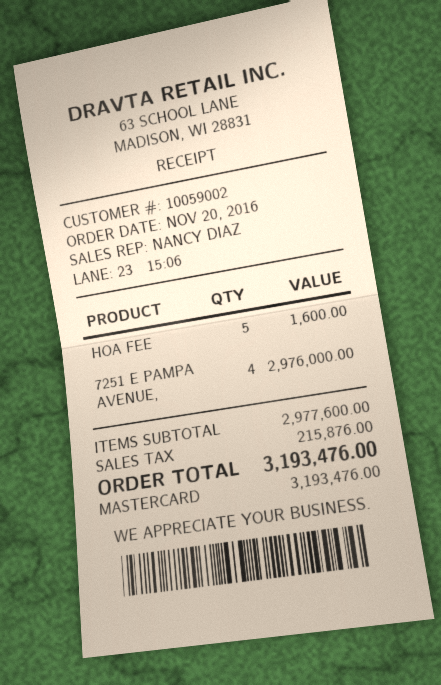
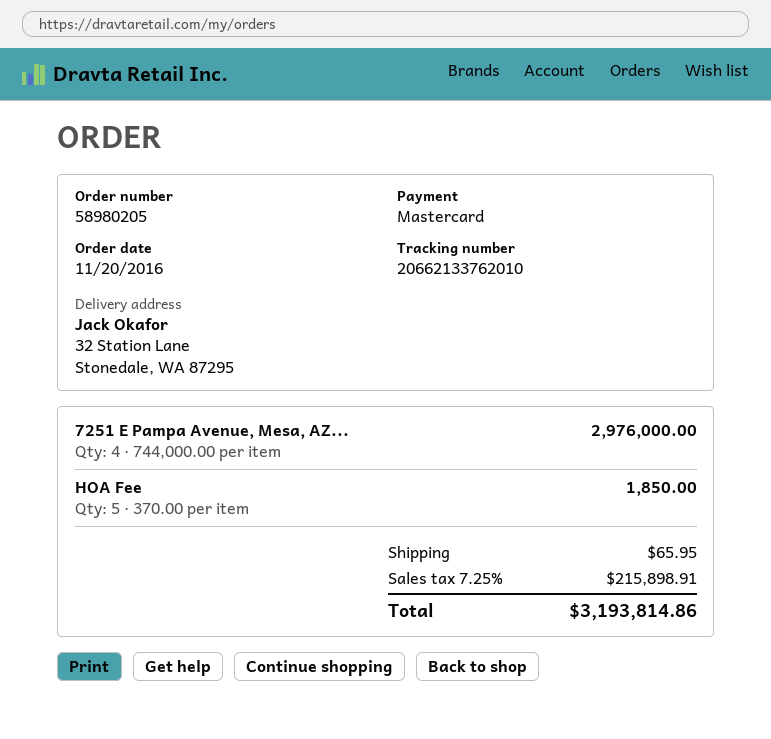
HOA FEE: 5 for 1600.00 -> 5 for 1850.00
shipping: none -> 65.95
tax: 215876.00 -> 215898.91
total: 3193476.00 -> 3193814.86

